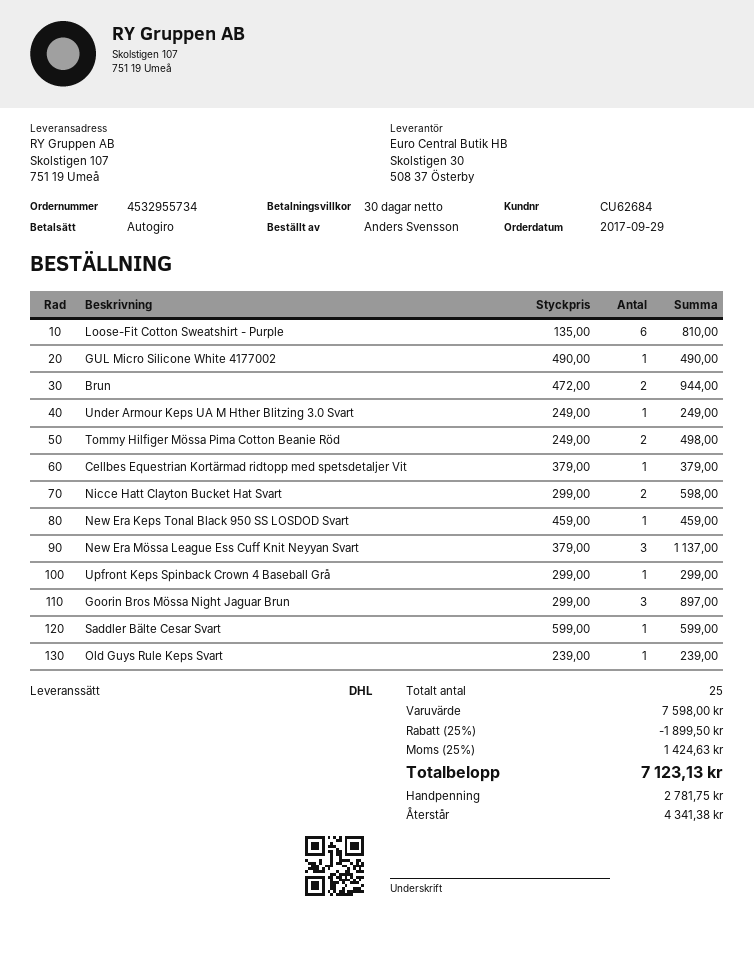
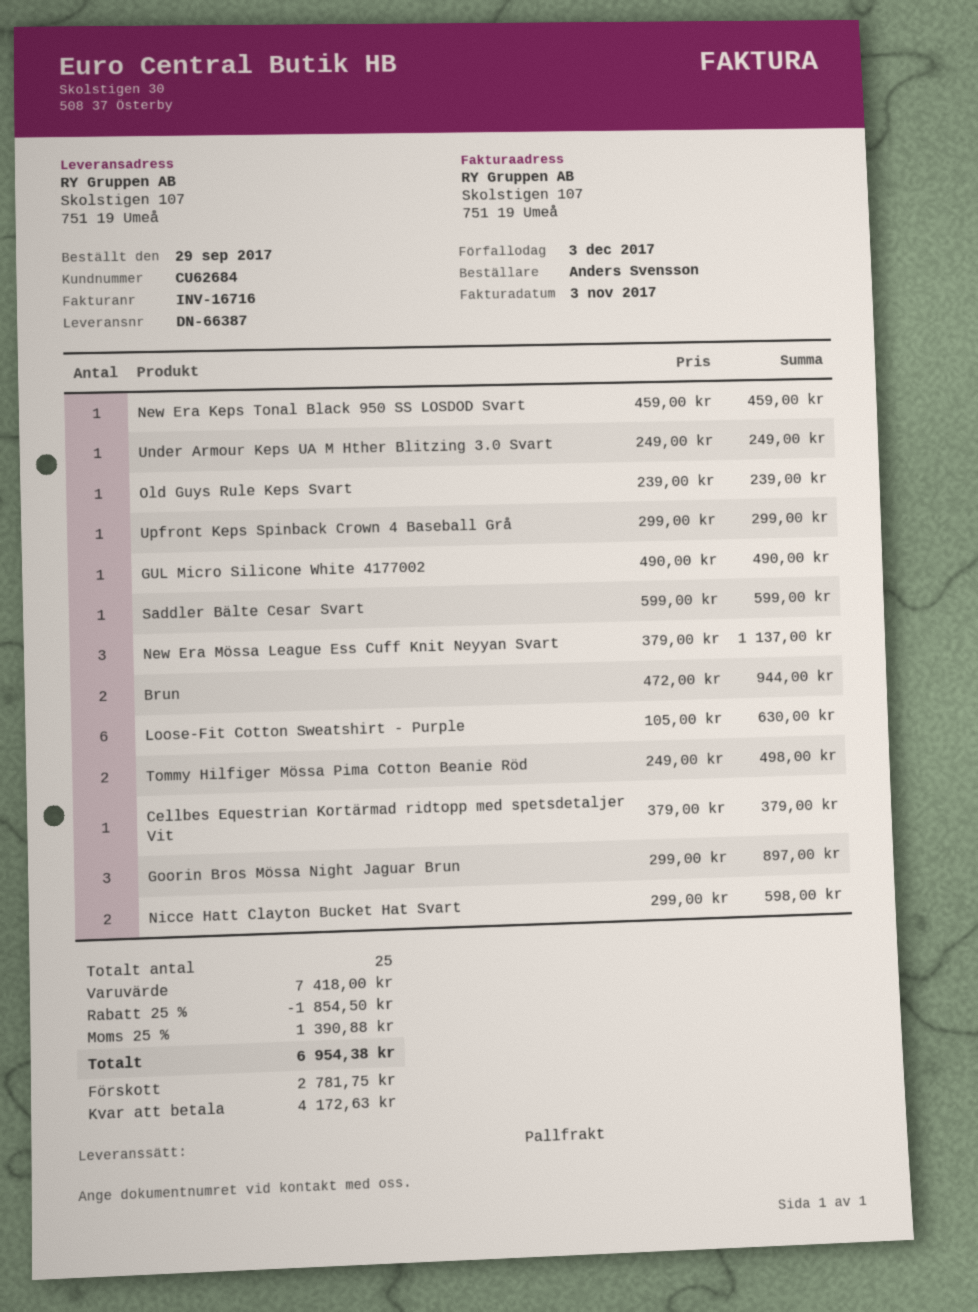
shipping method: DHL -> pallet freight
Loose-Fit Cotton Sweatshirt - Purple: 6 x 135.00 = 810.00 -> 6 x 105.00 = 630.00
subtotal: 7598.00 -> 7418.00
discount: 25% = 1899.50 -> 25% = 1854.50
tax: 25% = 1424.63 -> 25% = 1390.88
total: 7123.13 -> 6954.38
balance: 4341.38 -> 4172.63

